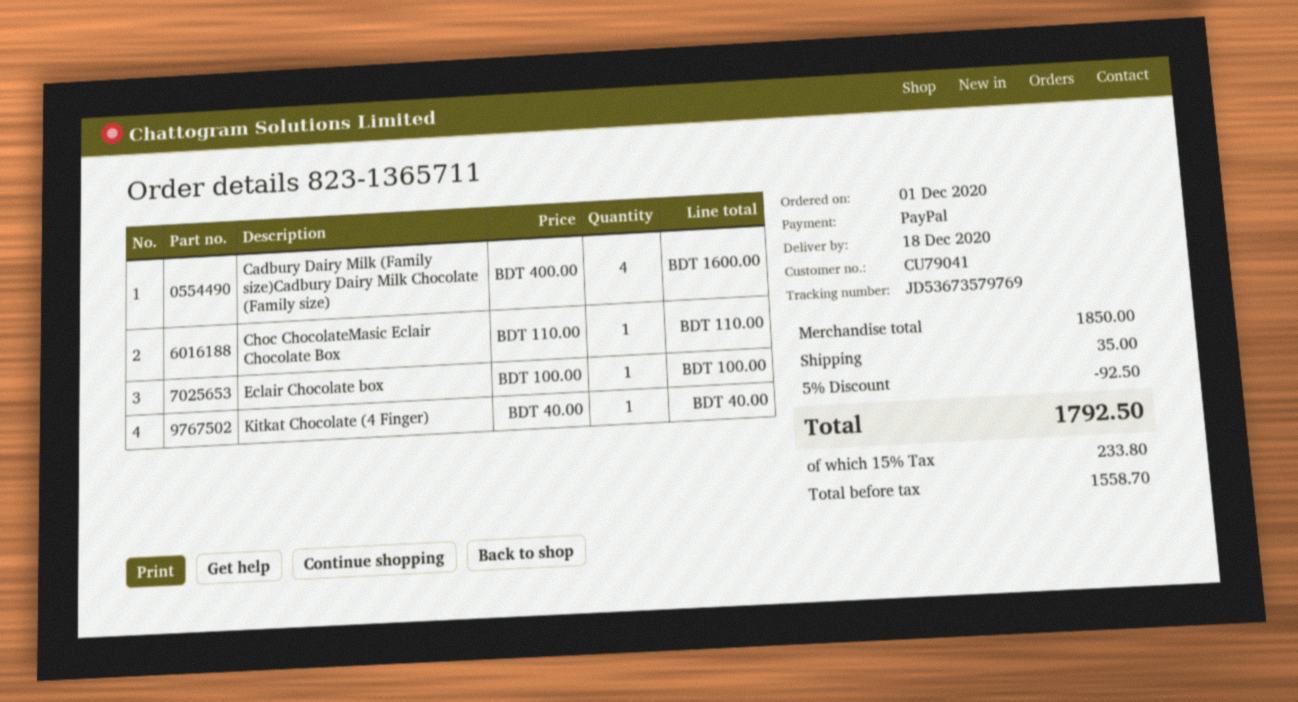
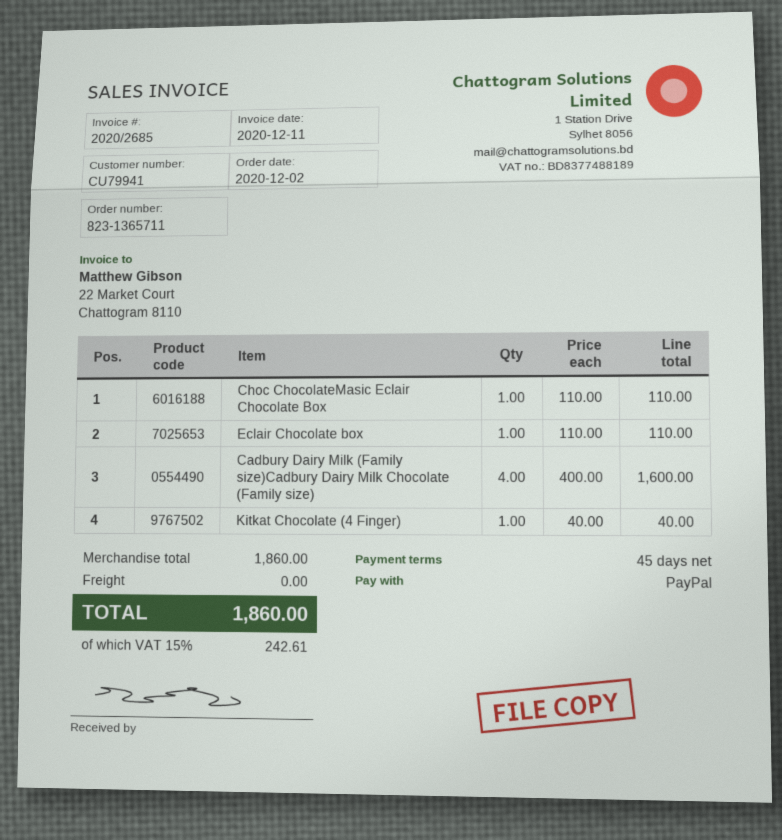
order date: 2020-12-01 -> 2020-12-02
customer number: CU79041 -> CU79941
Eclair Chocolate box: 1 x 100.00 = 100.00 -> 1 x 110.00 = 110.00
subtotal: 1850.00 -> 1860.00
discount: 5% = 92.50 -> none
shipping: 35.00 -> 0.00
tax: 15% = 233.80 -> 15% = 242.61
total: 1792.50 -> 1860.00

